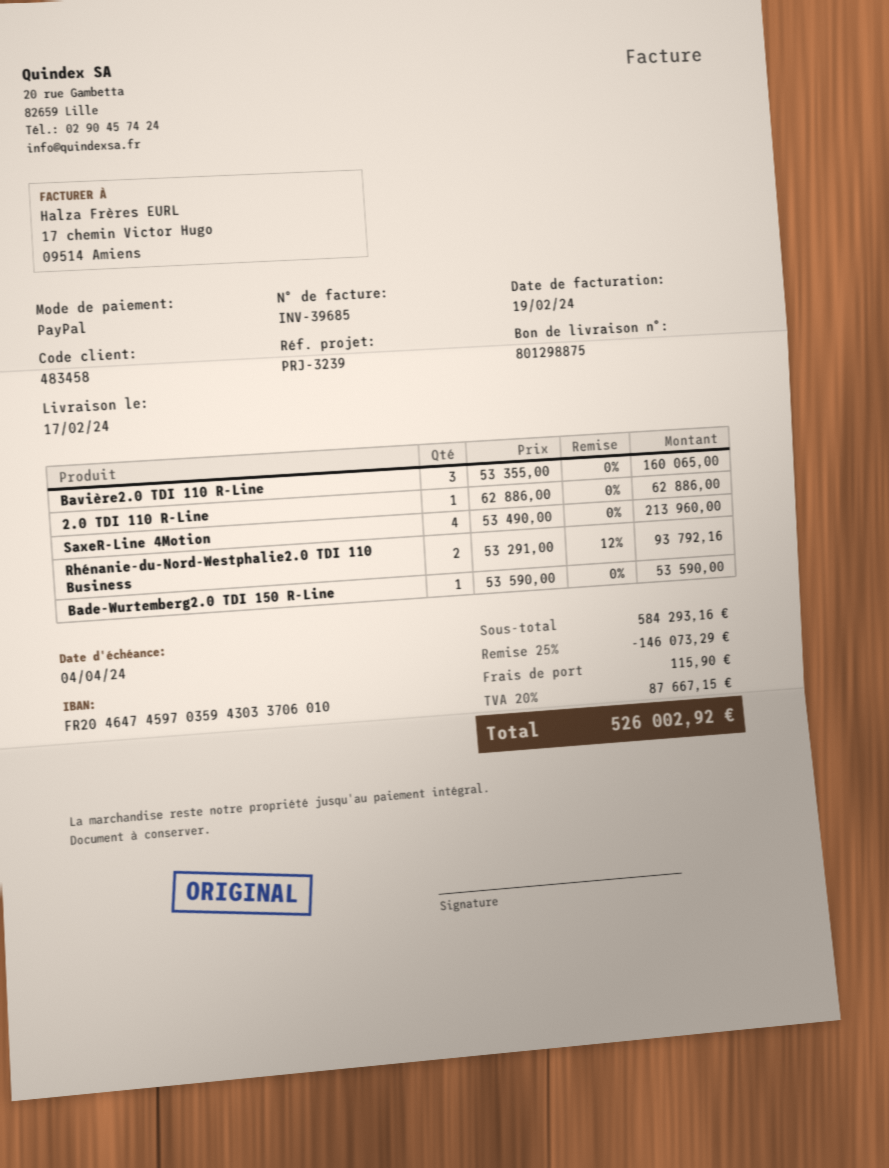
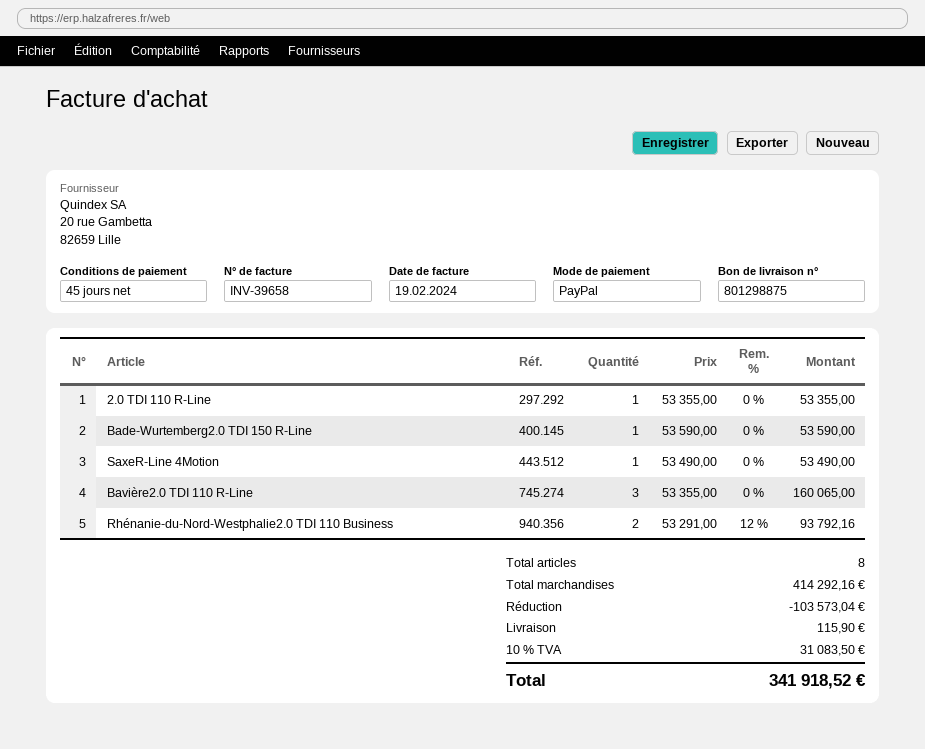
invoice number: INV-39685 -> INV-39658
2.0 TDI 110 R-Line: 1 x 62886.00 = 62886.00 -> 1 x 53355.00 = 53355.00
SaxeR-Line 4Motion: 4 x 53490.00 = 213960.00 -> 1 x 53490.00 = 53490.00
subtotal: 584293.16 -> 414292.16
discount: 146073.29 -> 103573.04
tax: 20% = 87667.15 -> 10% = 31083.50
total: 526002.92 -> 341918.52

